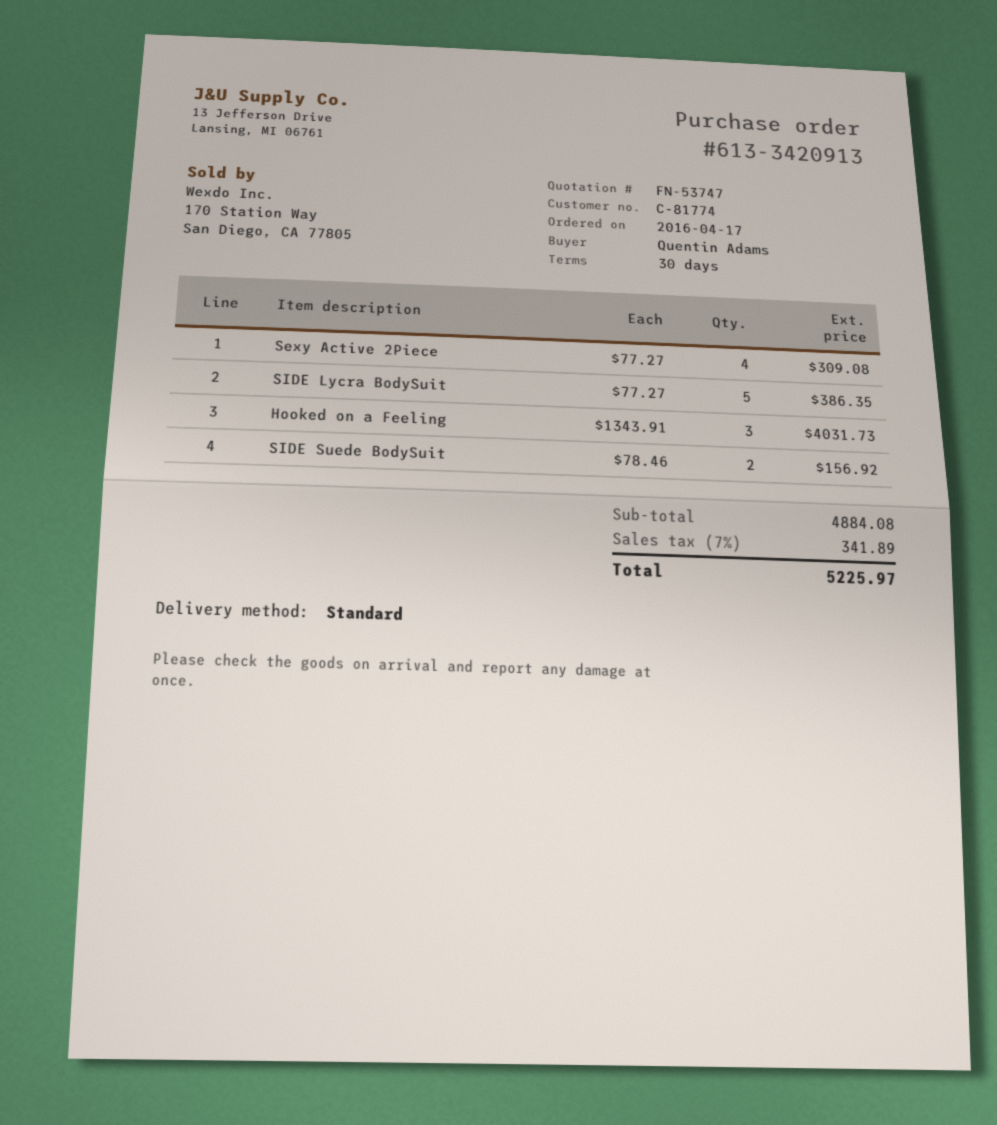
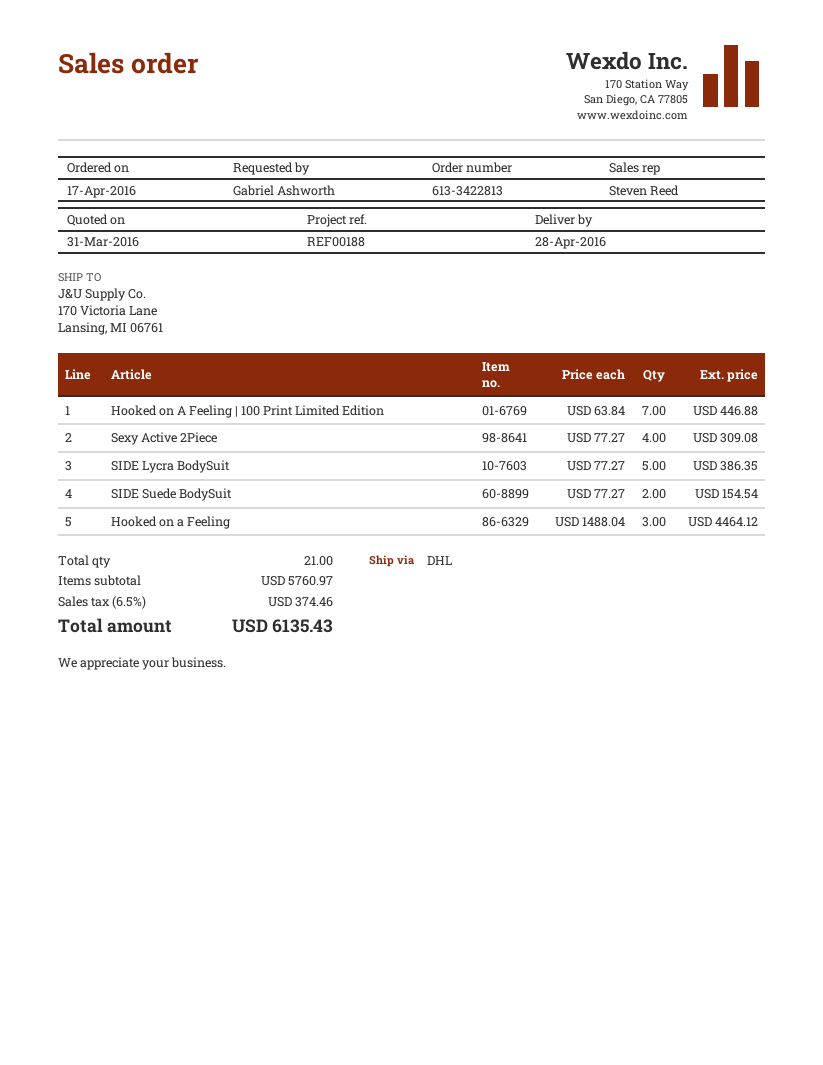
order number: 613-3420913 -> 613-3422813
ordered by: Quentin Adams -> Gabriel Ashworth
shipping method: standard -> DHL
Hooked on a Feeling: 3 x 1343.91 = 4031.73 -> 3 x 1488.04 = 4464.12
SIDE Suede BodySuit: 2 x 78.46 = 156.92 -> 2 x 77.27 = 154.54
Hooked on A Feeling | 100 Print Limited Edition: none -> 7 x 63.84 = 446.88
subtotal: 4884.08 -> 5760.97
tax: 7% = 341.89 -> 6.5% = 374.46
total: 5225.97 -> 6135.43

